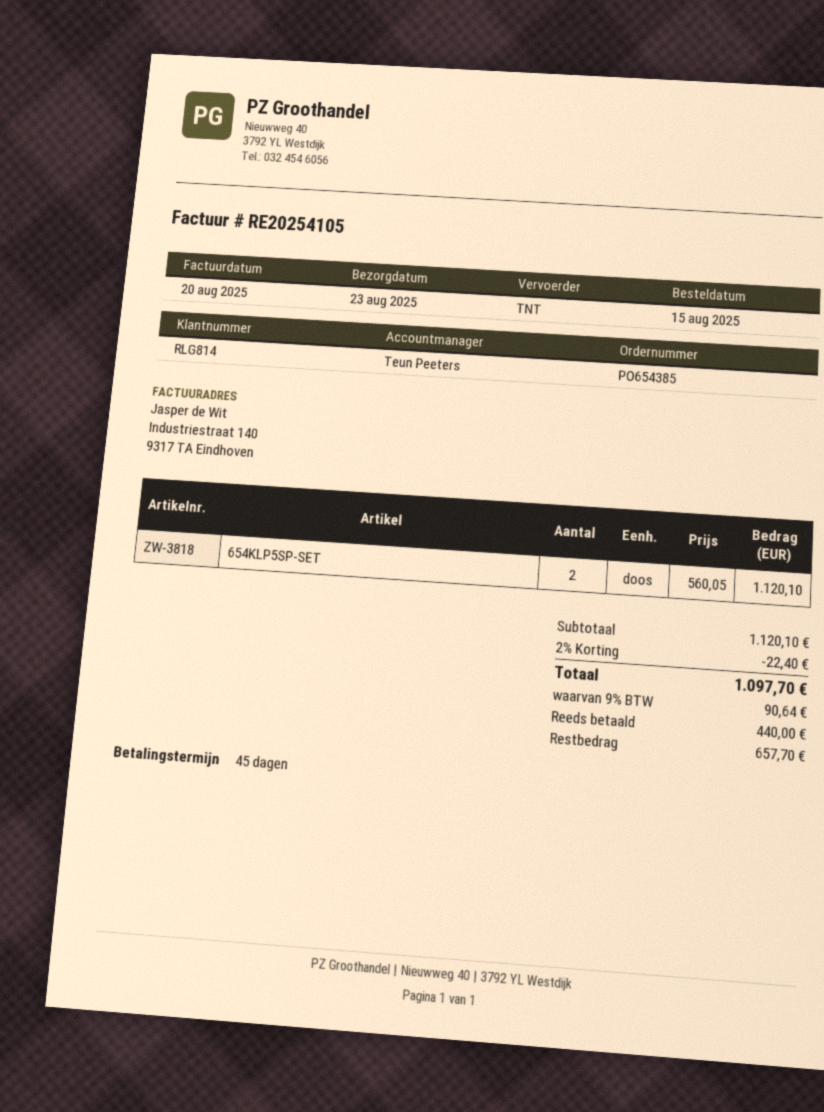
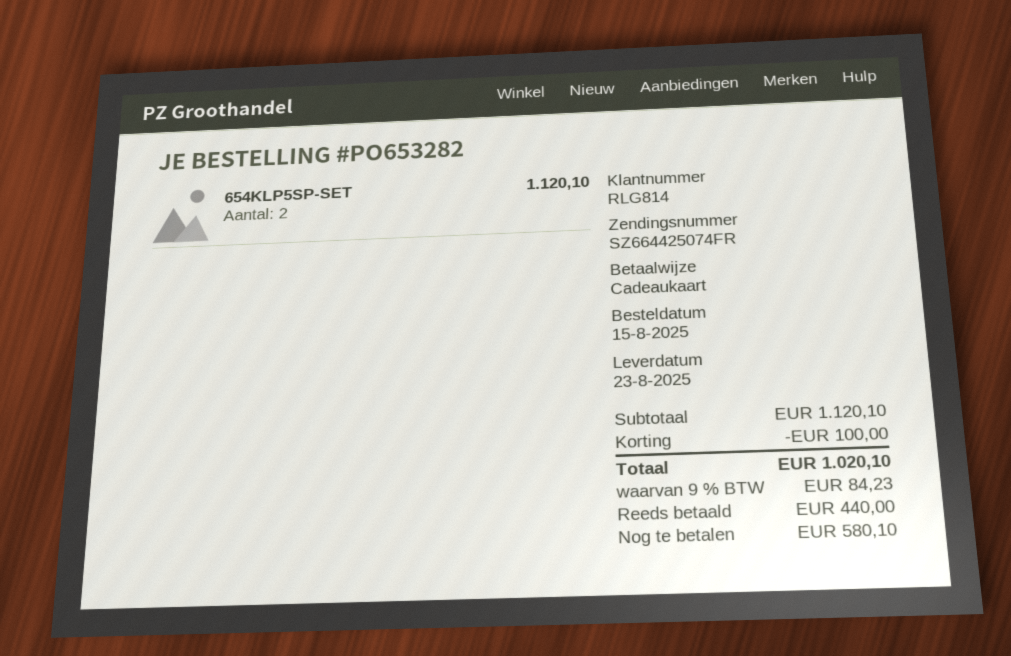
order number: PO654385 -> PO653282
discount: 22.40 -> 100.00
tax: 9% = 90.64 -> 9% = 84.23
total: 1097.70 -> 1020.10
balance: 657.70 -> 580.10

